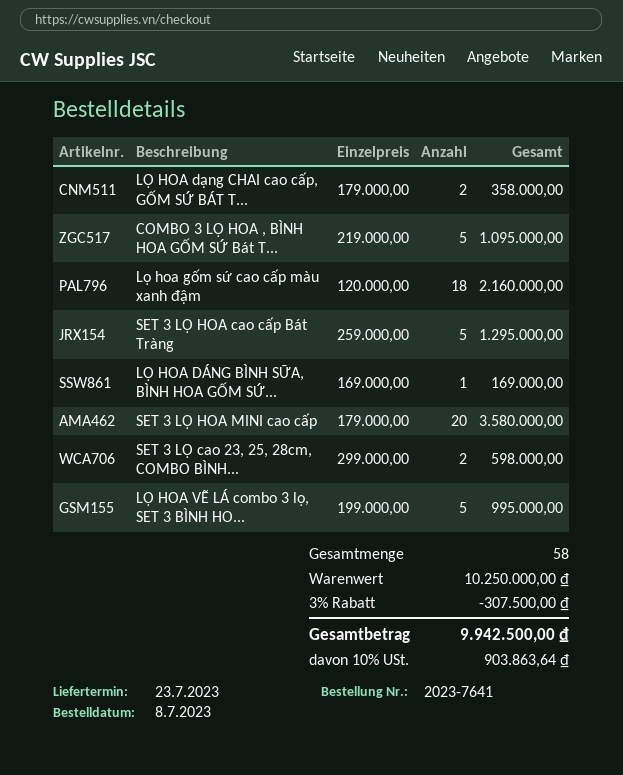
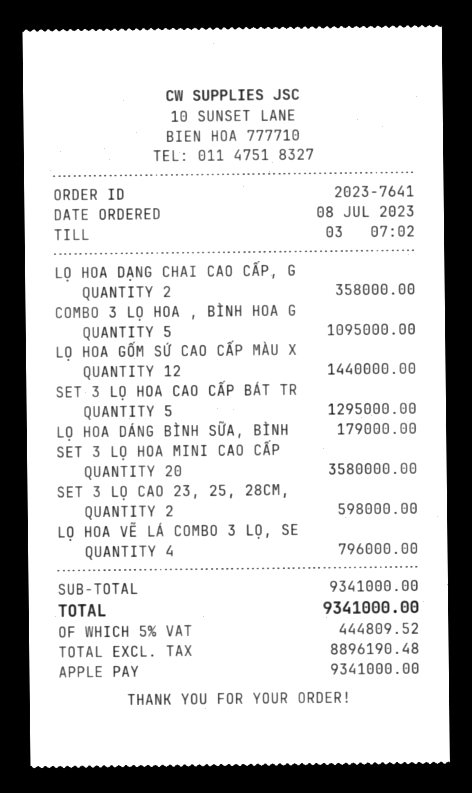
Lọ hoa gốm sứ cao cấp màu xanh đậm: 18 for 2160000.00 -> 12 for 1440000.00
LỌ HOA DÁNG BÌNH SỮA, BÌNH HOA GỐM SỨ...: 1 for 169000.00 -> 1 for 179000.00
LỌ HOA VẼ LÁ combo 3 lọ, SET 3 BÌNH HO...: 5 for 995000.00 -> 4 for 796000.00
subtotal: 10250000.00 -> 9341000.00
discount: 3% = 307500.00 -> none
tax: 10% = 903863.64 -> 5% = 444809.52
total: 9942500.00 -> 9341000.00

